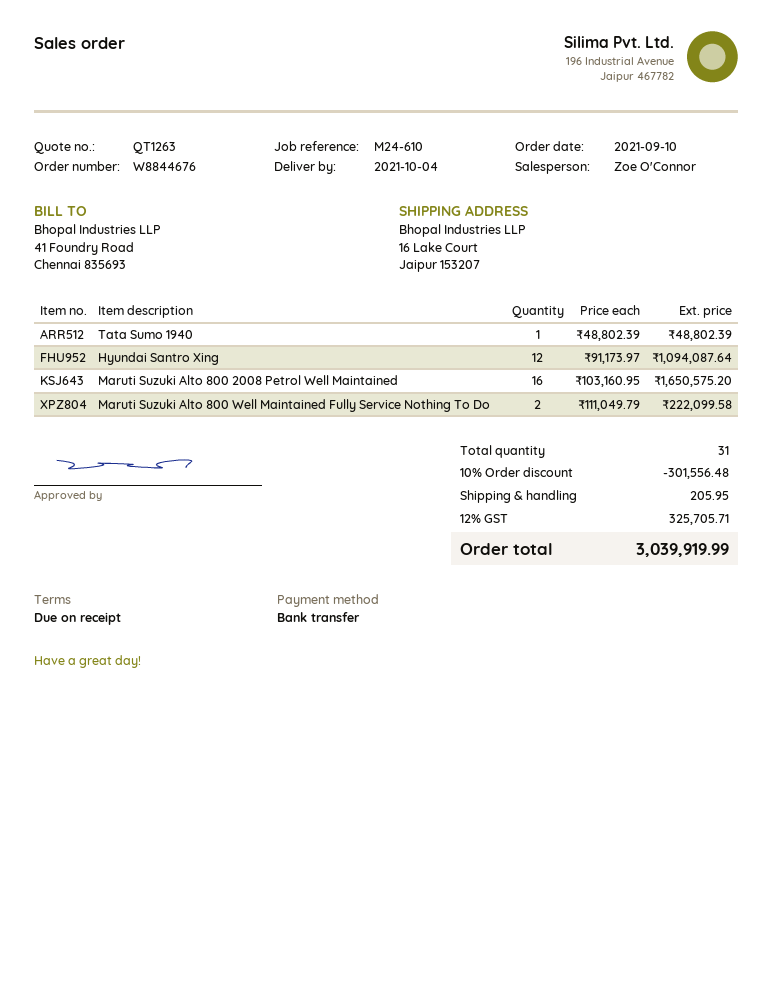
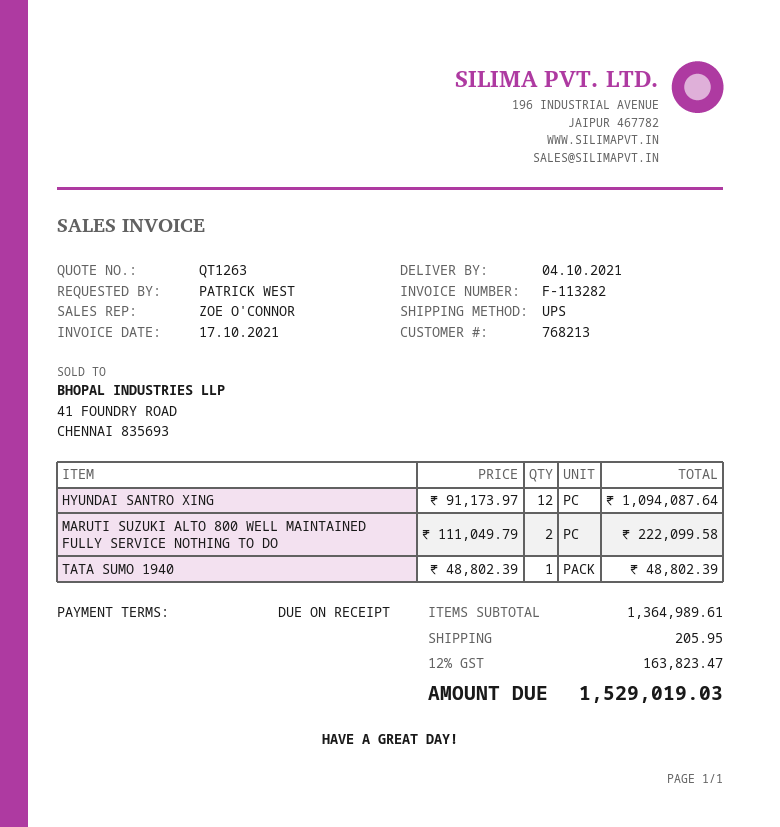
Maruti Suzuki Alto 800 2008 Petrol Well Maintained: 16 x 103160.95 = 1650575.20 -> none
discount: 10% = 301556.48 -> none
tax: 12% = 325705.71 -> 12% = 163823.47
total: 3039919.99 -> 1529019.03

